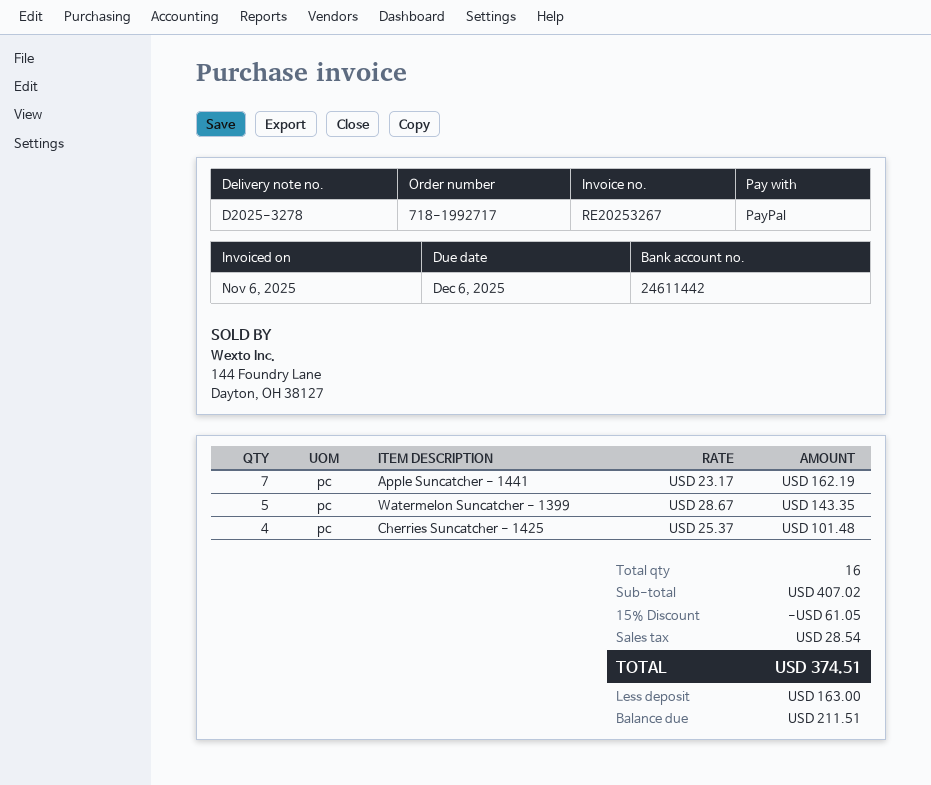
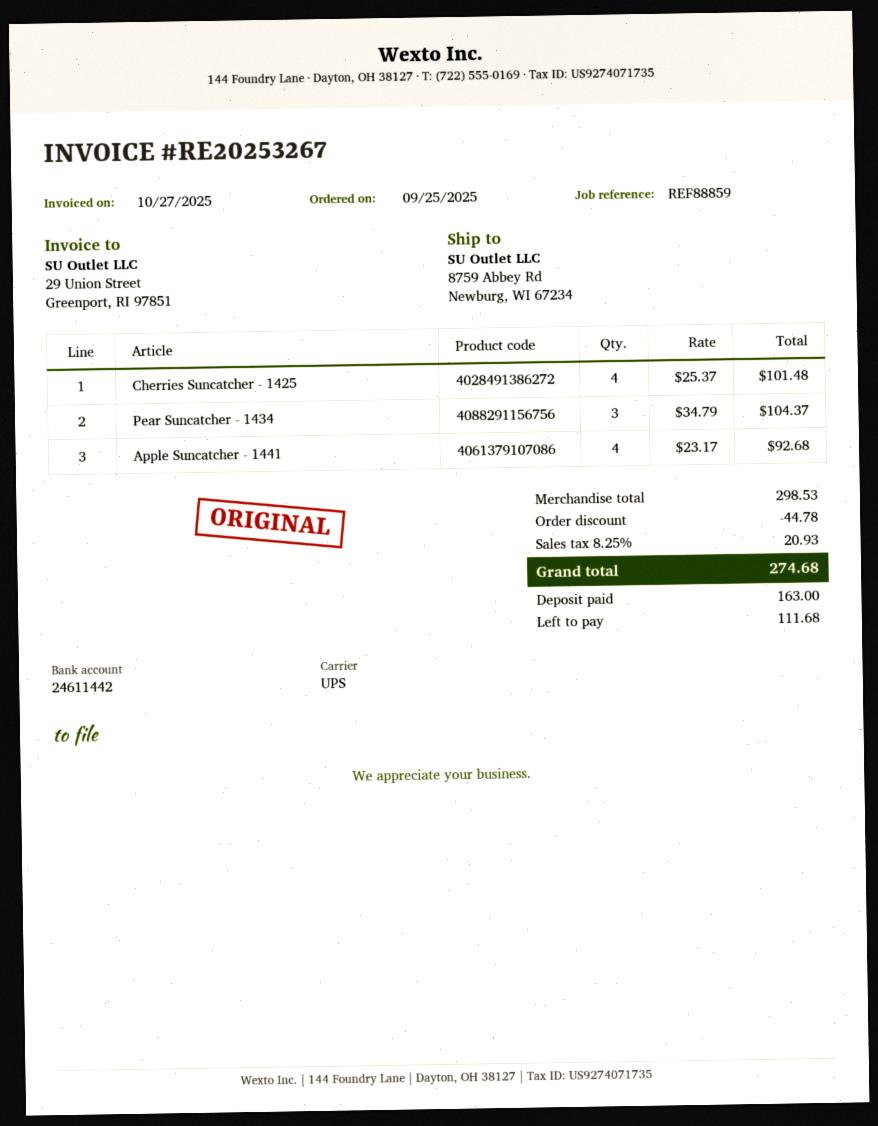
invoice date: 2025-11-06 -> 2025-10-27
Apple Suncatcher - 1441: 7 x 23.17 = 162.19 -> 4 x 23.17 = 92.68
Watermelon Suncatcher - 1399: 5 x 28.67 = 143.35 -> none
Pear Suncatcher - 1434: none -> 3 x 34.79 = 104.37
subtotal: 407.02 -> 298.53
discount: 61.05 -> 44.78
tax: 28.54 -> 20.93
total: 374.51 -> 274.68
balance: 211.51 -> 111.68

